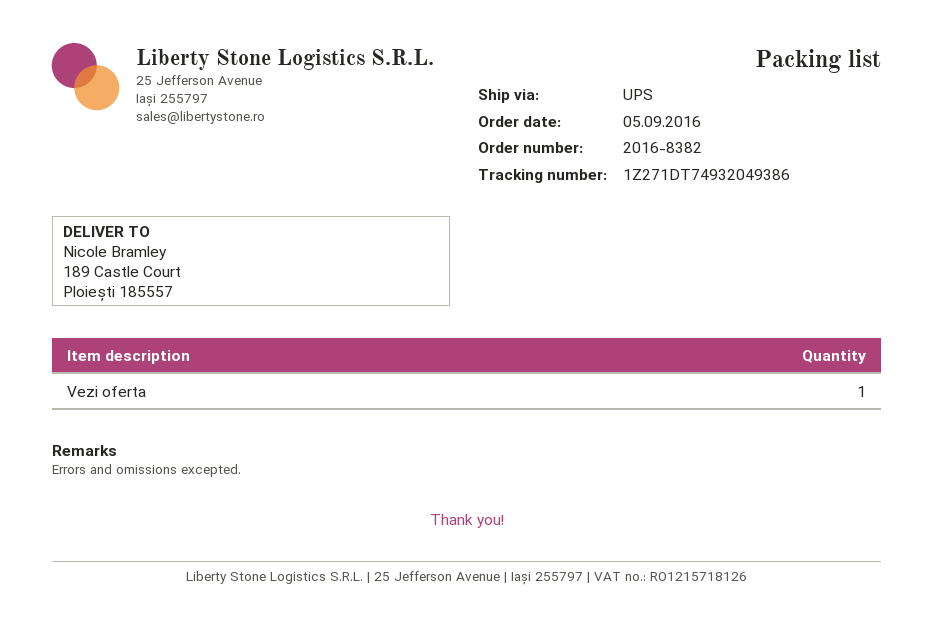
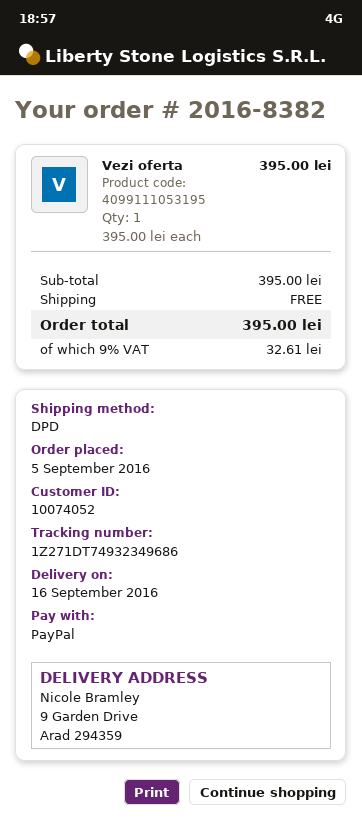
shipping method: UPS -> DPD
tracking number: 1Z271DT74932049386 -> 1Z271DT74932349686
ship to: 189 Castle Court, Ploiești 185557 -> 9 Garden Drive, Arad 294359

